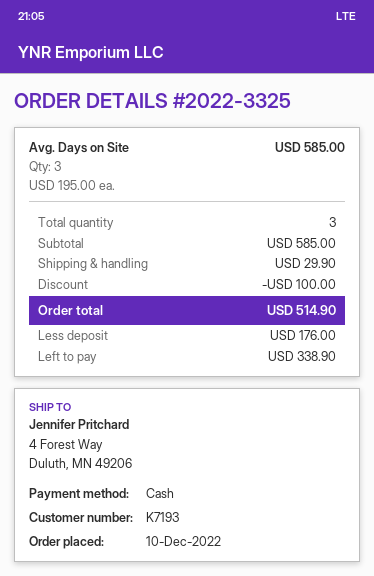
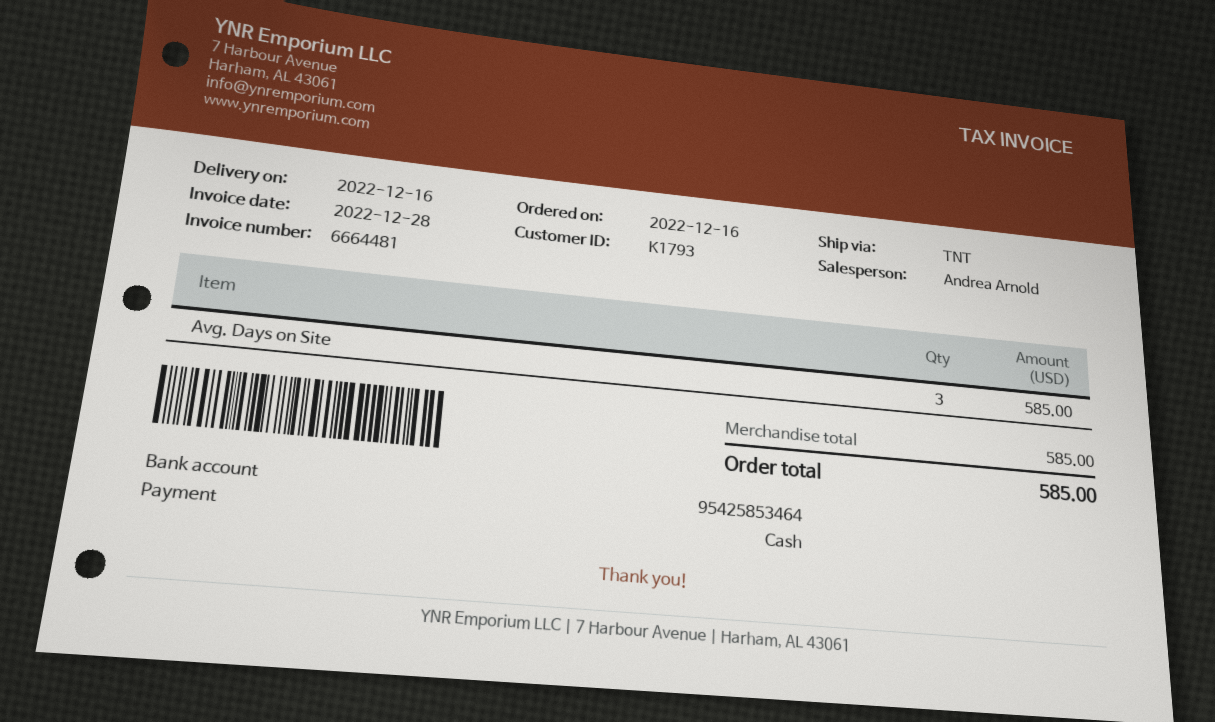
order date: 2022-12-10 -> 2022-12-16
customer number: K7193 -> K1793
discount: 100.00 -> none
shipping: 29.90 -> none
total: 514.90 -> 585.00

